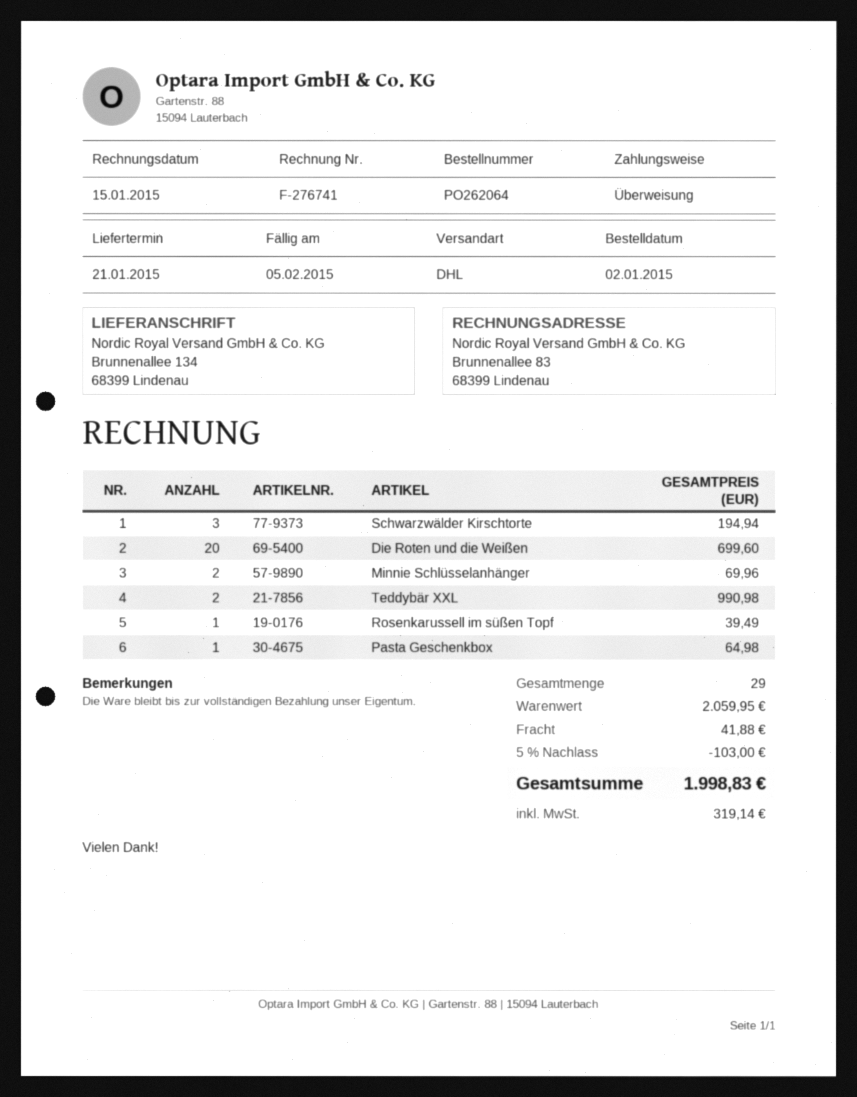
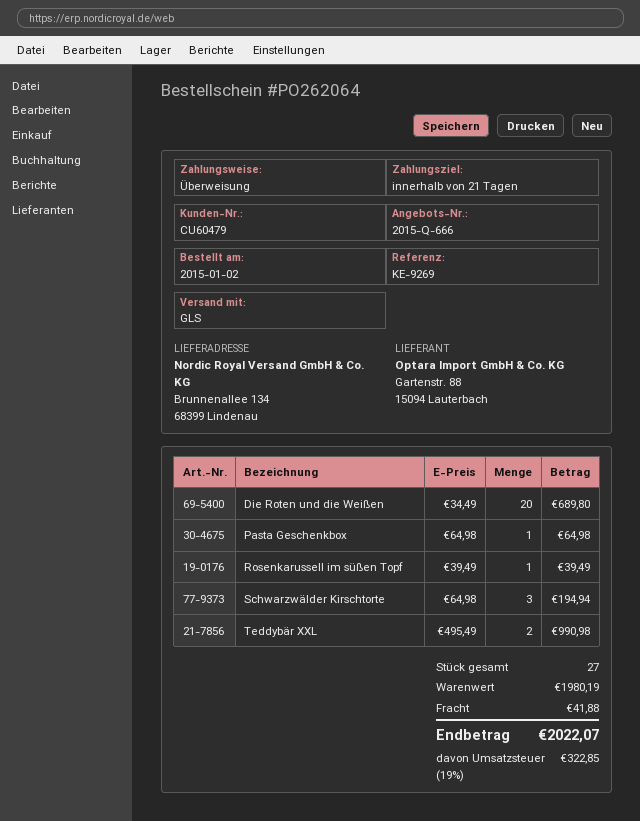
shipping method: DHL -> GLS
Die Roten und die Weißen: 20 for 699.60 -> 20 for 689.80
Minnie Schlüsselanhänger: 2 for 69.96 -> none
total quantity: 29 -> 27
subtotal: 2059.95 -> 1980.19
discount: 5% = 103.00 -> none
tax: 319.14 -> 322.85
total: 1998.83 -> 2022.07

